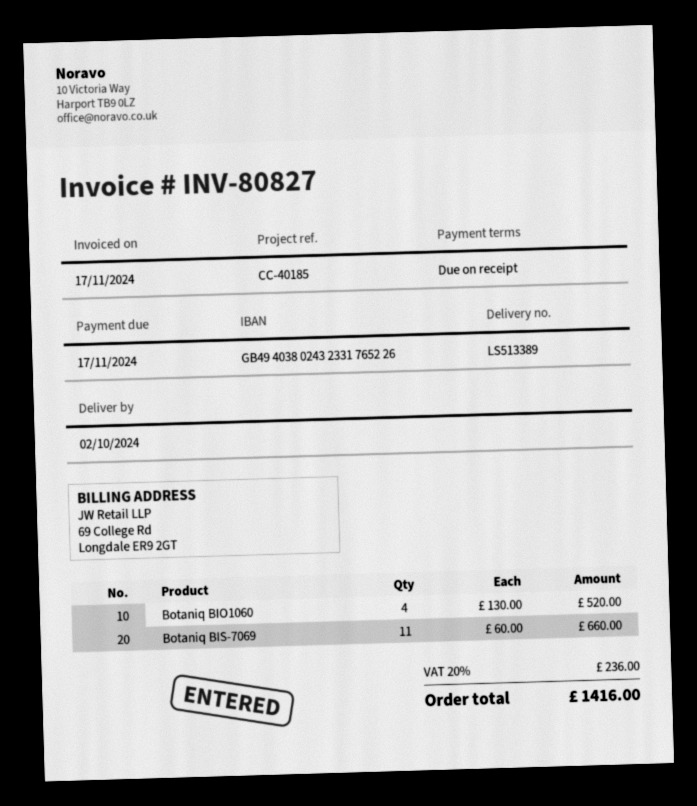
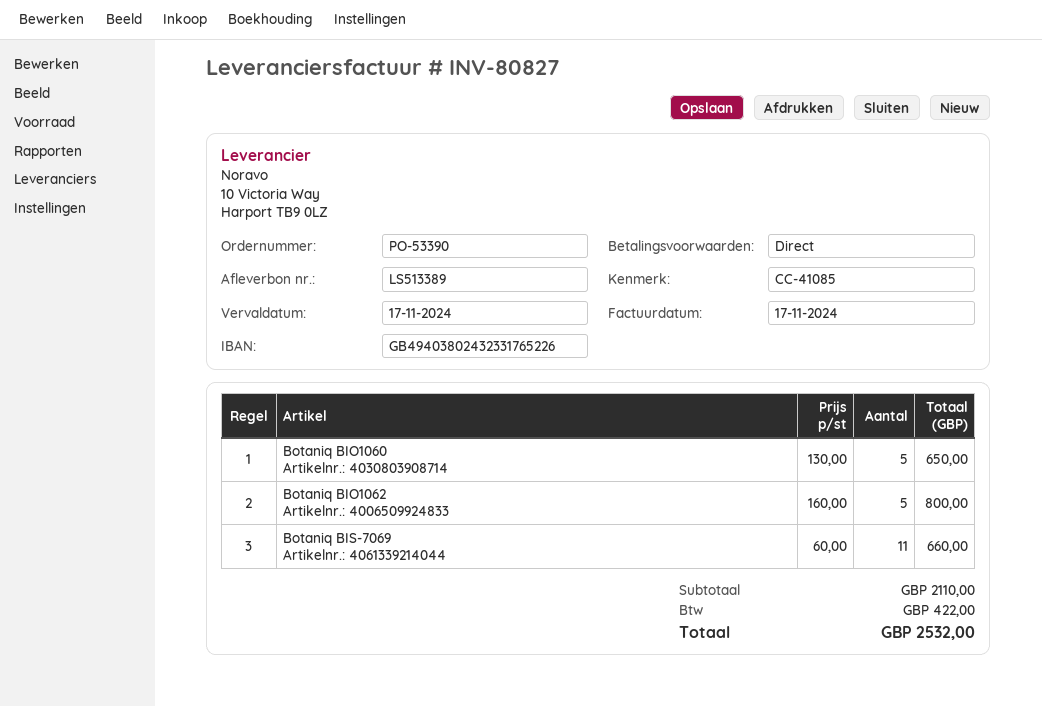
reference: CC-40185 -> CC-41085
Botaniq BIO1060: 4 x 130.00 = 520.00 -> 5 x 130.00 = 650.00
Botaniq BIO1062: none -> 5 x 160.00 = 800.00
tax: 236.00 -> 422.00
total: 1416.00 -> 2532.00

